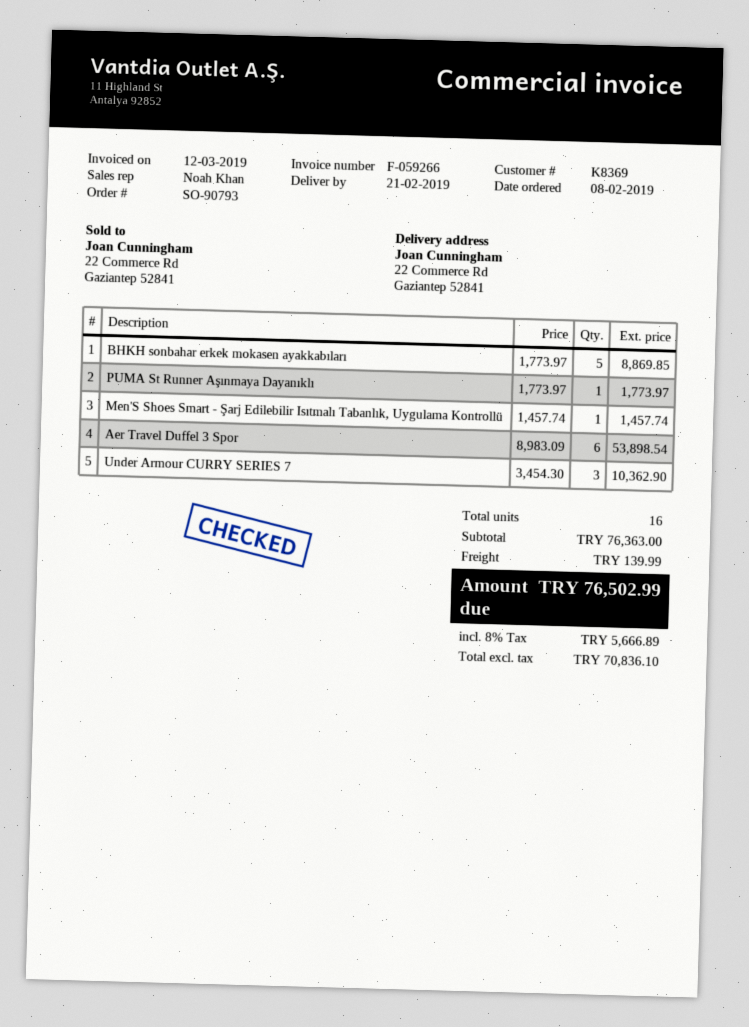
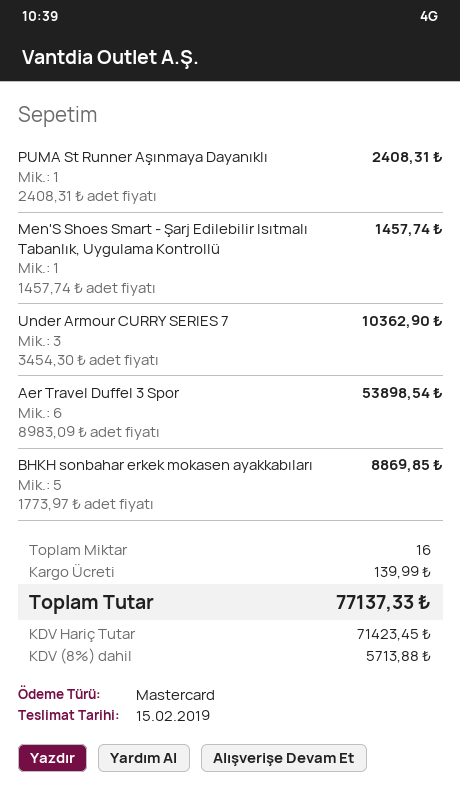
delivery date: 2019-02-21 -> 2019-02-15
PUMA St Runner Aşınmaya Dayanıklı: 1 x 1773.97 = 1773.97 -> 1 x 2408.31 = 2408.31
net: 70836.10 -> 71423.45
tax: 8% = 5666.89 -> 8% = 5713.88
total: 76502.99 -> 77137.33

